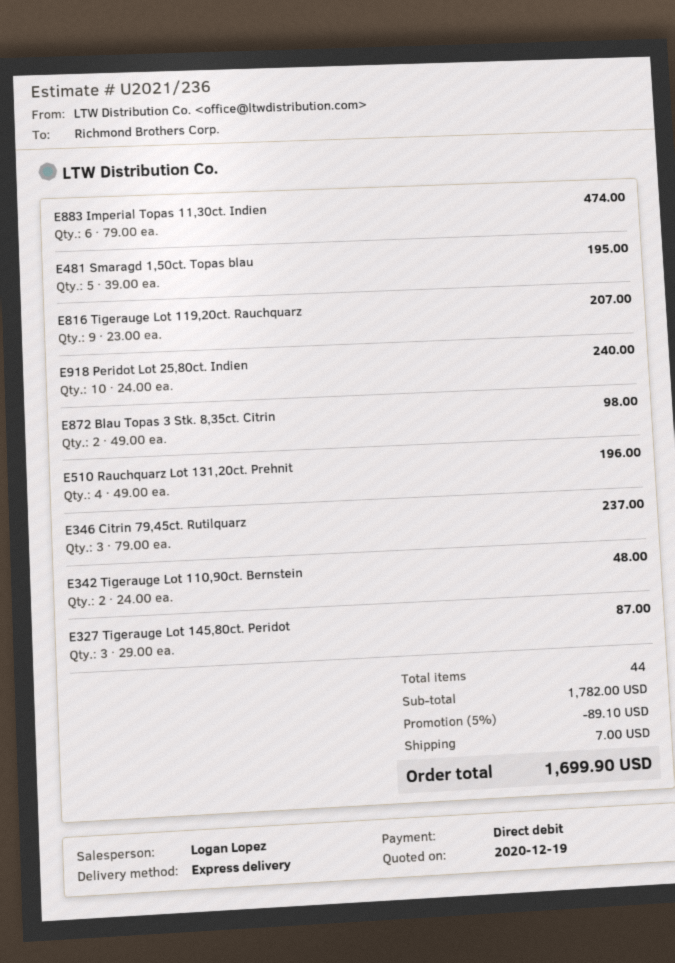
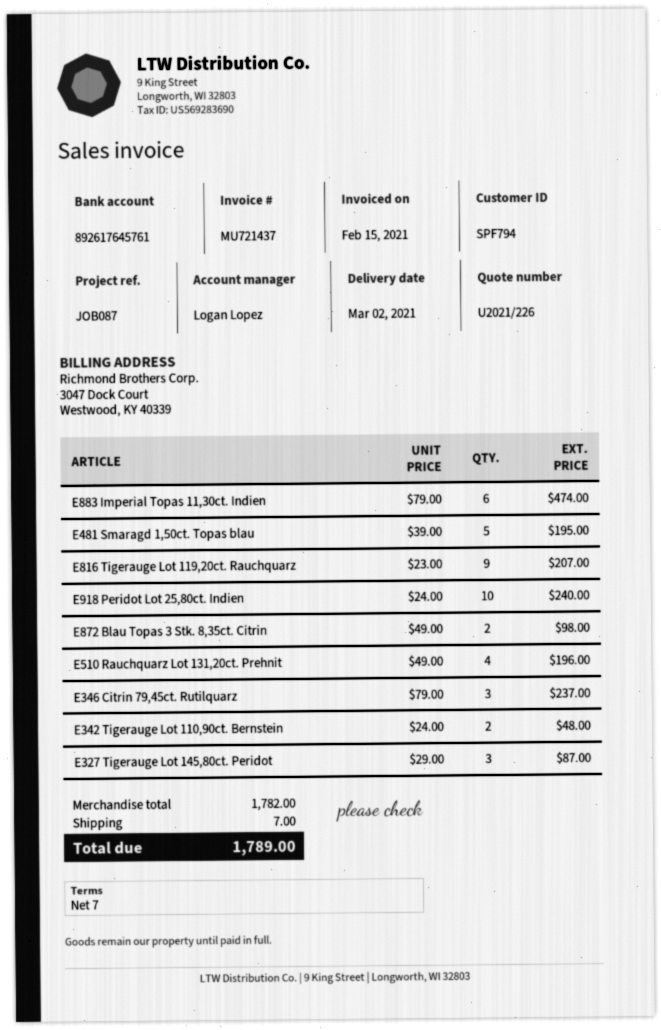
quote number: U2021/236 -> U2021/226
discount: 5% = 89.10 -> none
total: 1699.90 -> 1789.00

